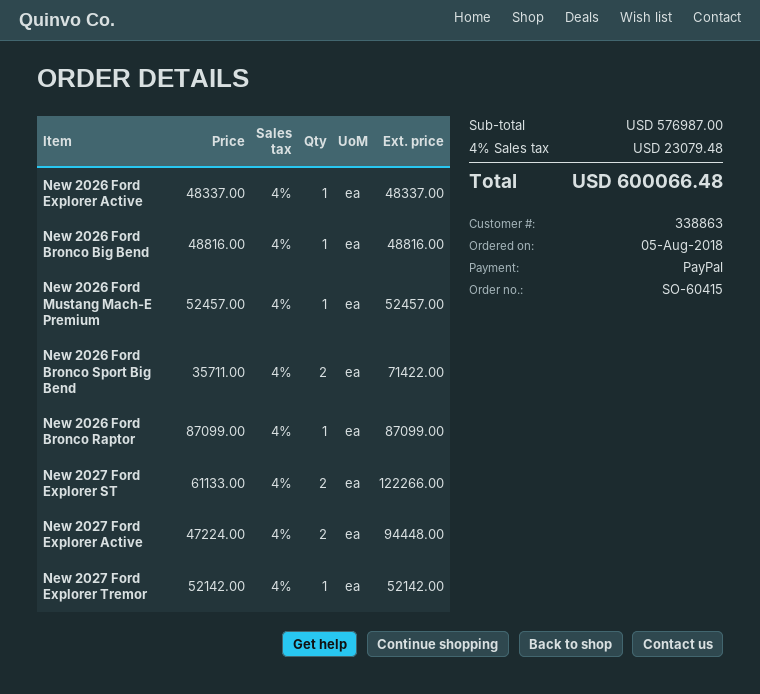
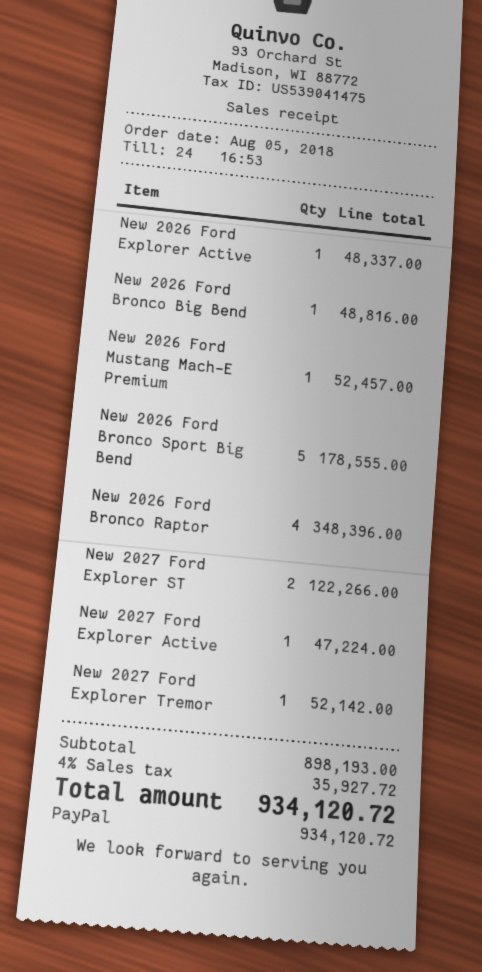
New 2026 Ford Bronco Sport Big Bend: 2 for 71422.00 -> 5 for 178555.00
New 2026 Ford Bronco Raptor: 1 for 87099.00 -> 4 for 348396.00
New 2027 Ford Explorer Active: 2 for 94448.00 -> 1 for 47224.00
subtotal: 576987.00 -> 898193.00
tax: 4% = 23079.48 -> 4% = 35927.72
total: 600066.48 -> 934120.72

